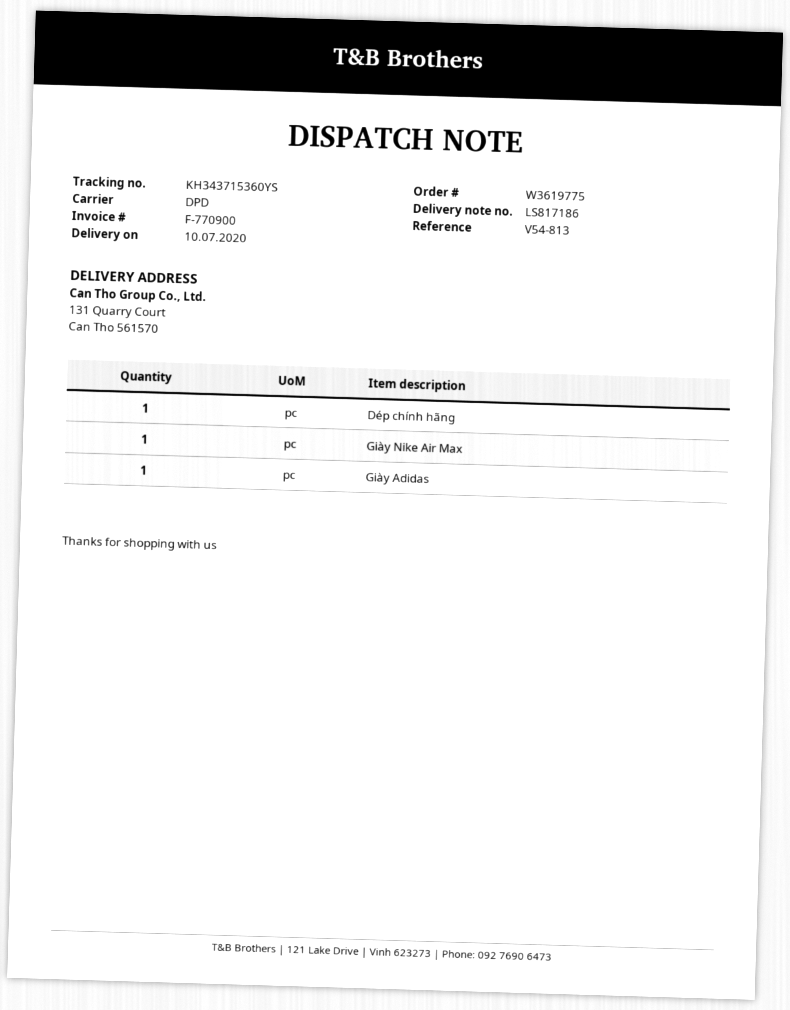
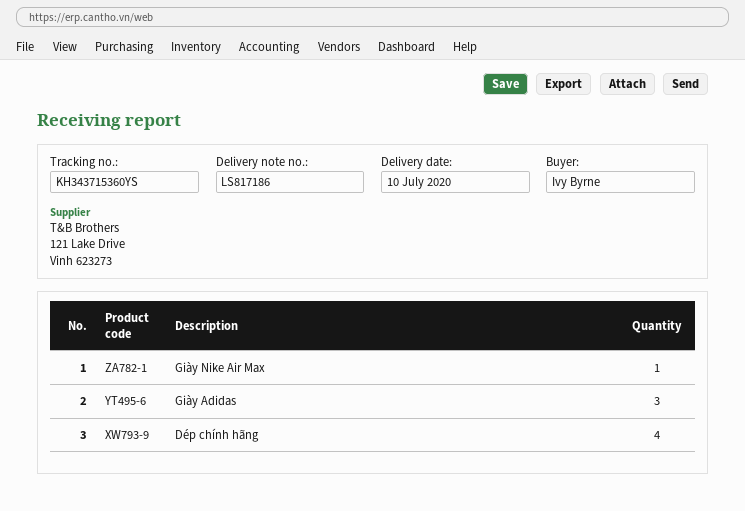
Dép chính hãng: 1 -> 4
Giày Adidas: 1 -> 3

